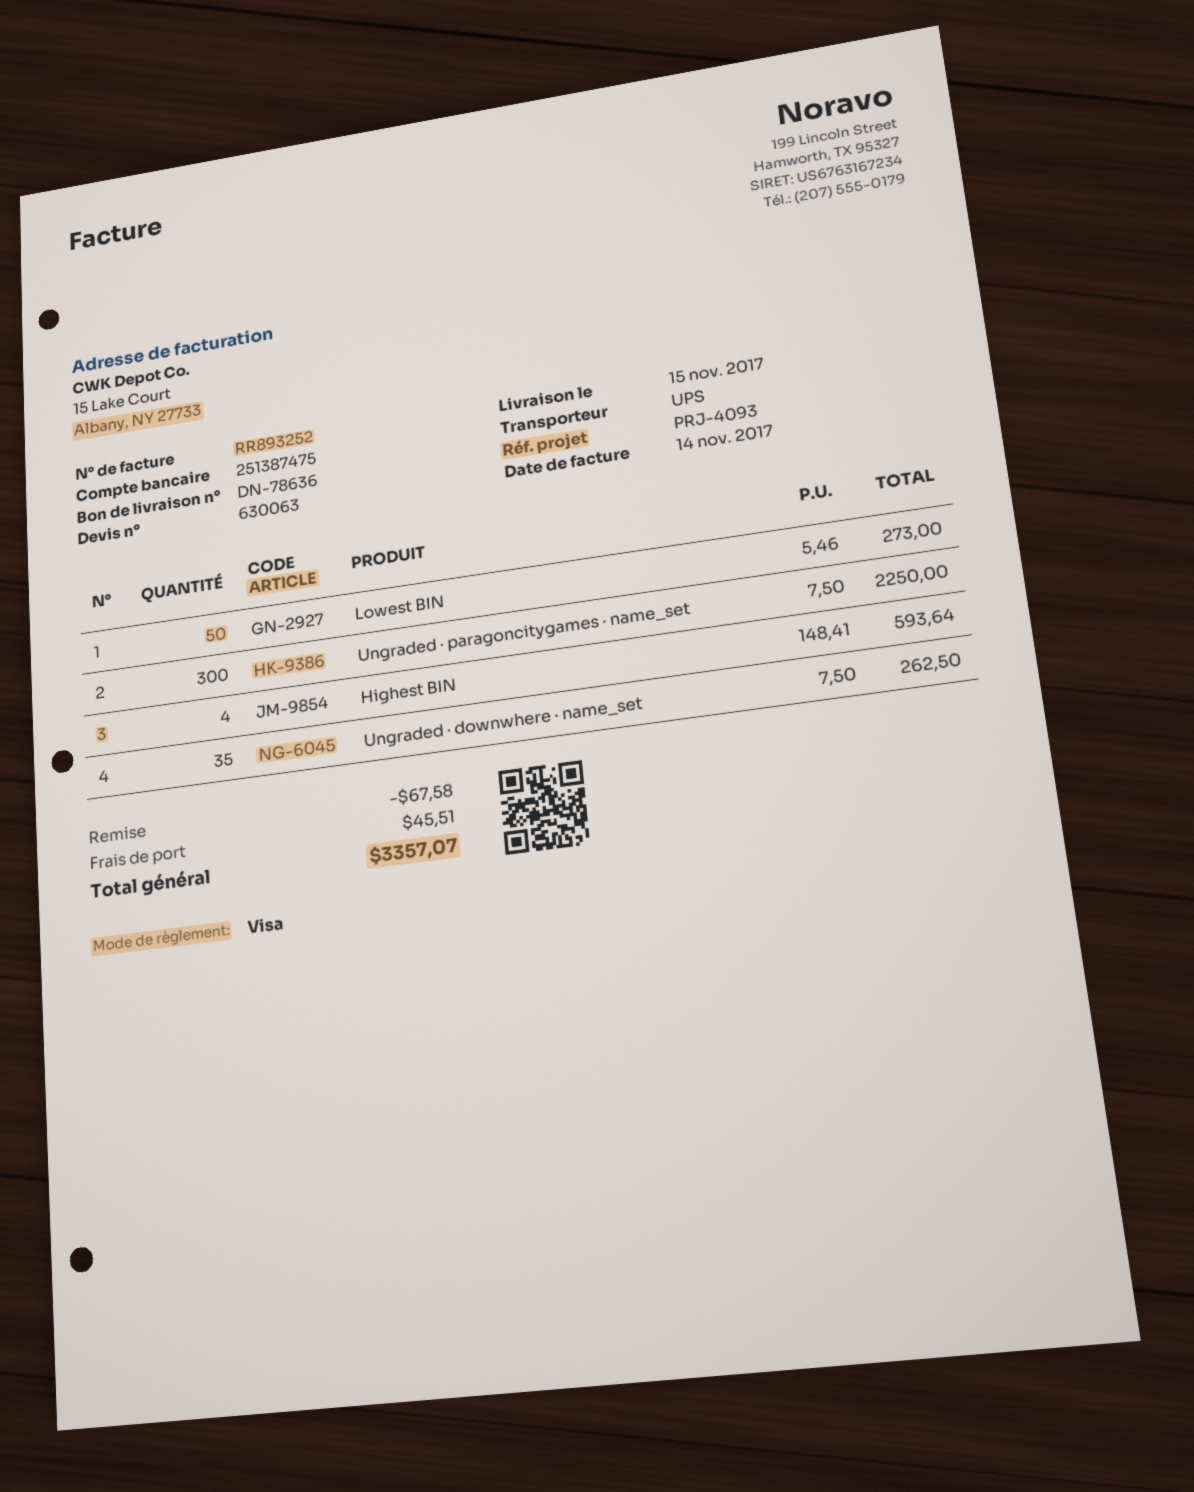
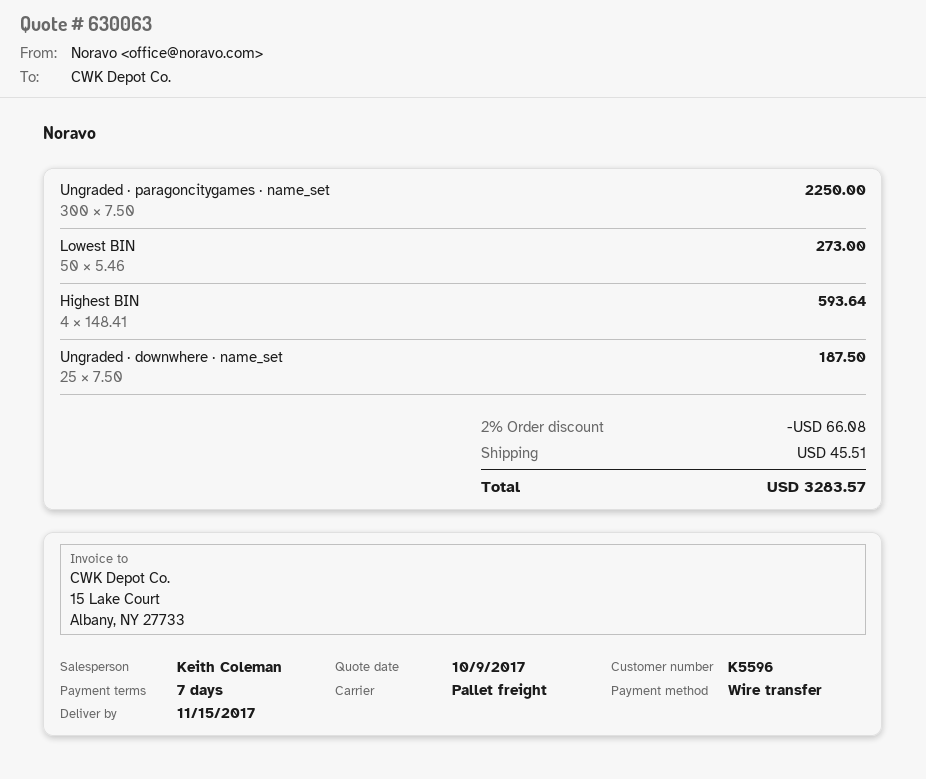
payment method: Visa -> bank transfer
shipping method: UPS -> pallet freight
Ungraded · downwhere · name_set: 35 x 7.50 = 262.50 -> 25 x 7.50 = 187.50
discount: 67.58 -> 66.08
total: 3357.07 -> 3283.57

